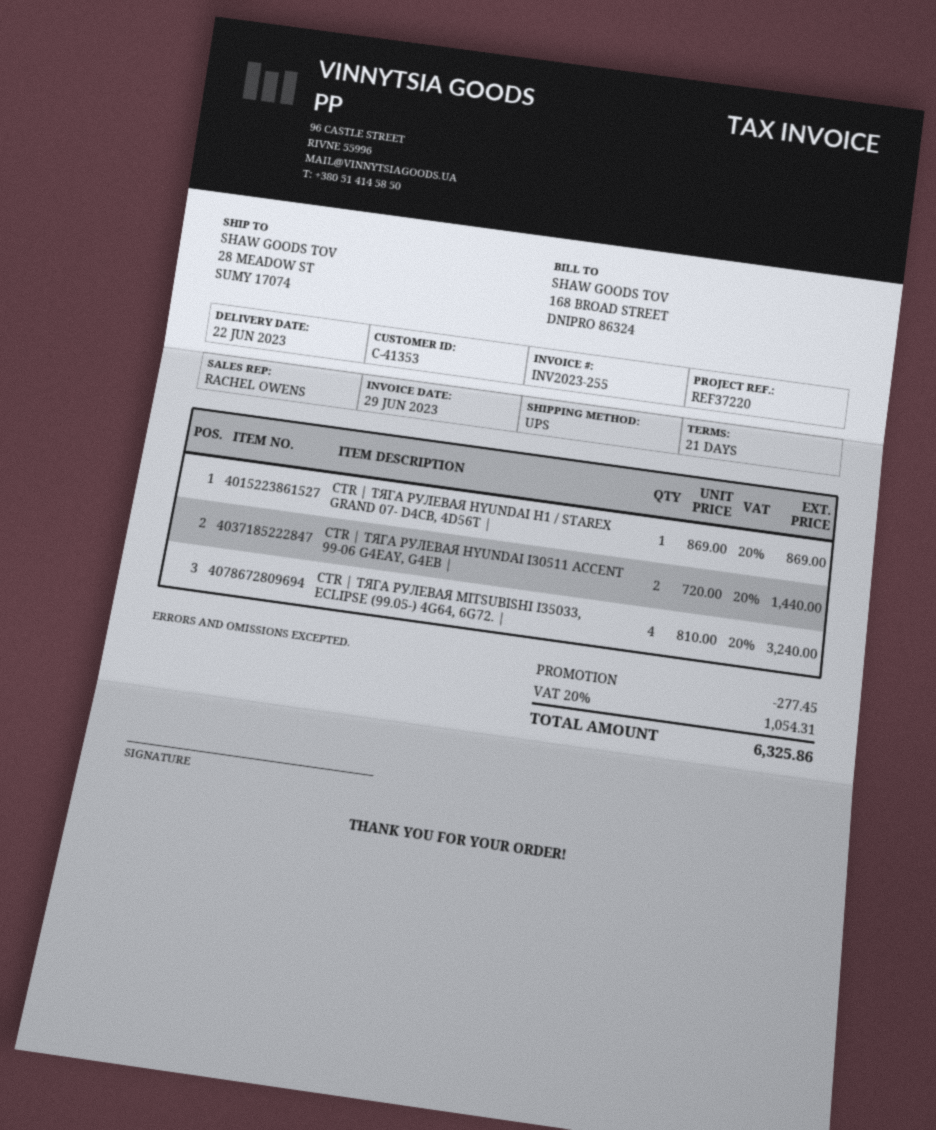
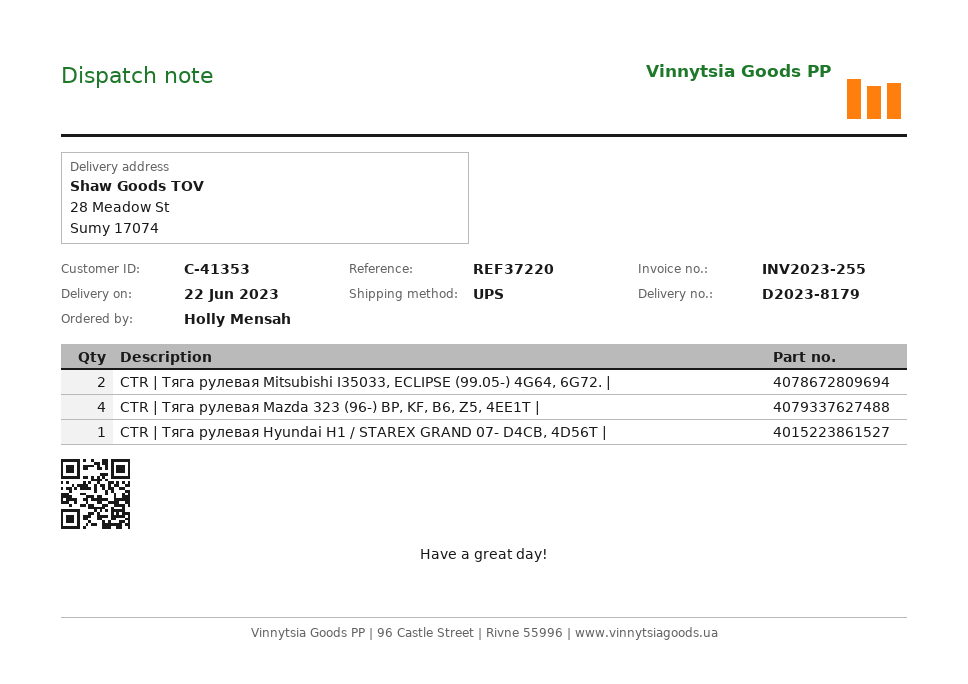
CTR | ТЯГА РУЛЕВАЯ HYUNDAI I30511 ACCENT 99-06 G4EAY, G4EB |: 2 -> none
CTR | ТЯГА РУЛЕВАЯ MITSUBISHI I35033, ECLIPSE (99.05-) 4G64, 6G72. |: 4 -> 2
CTR | Тяга рулевая Mazda 323 (96-) BP, KF, B6, Z5, 4EE1T |: none -> 4

